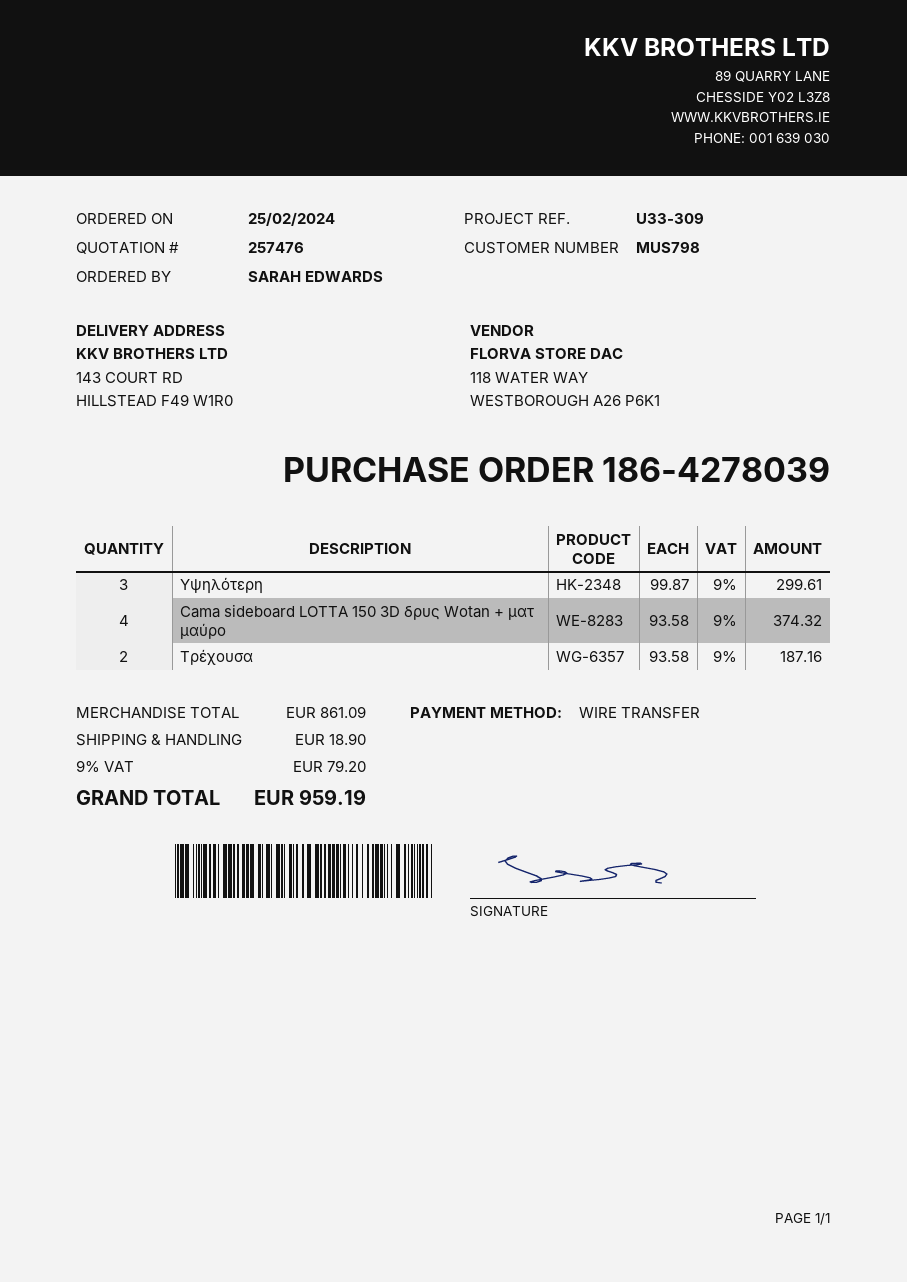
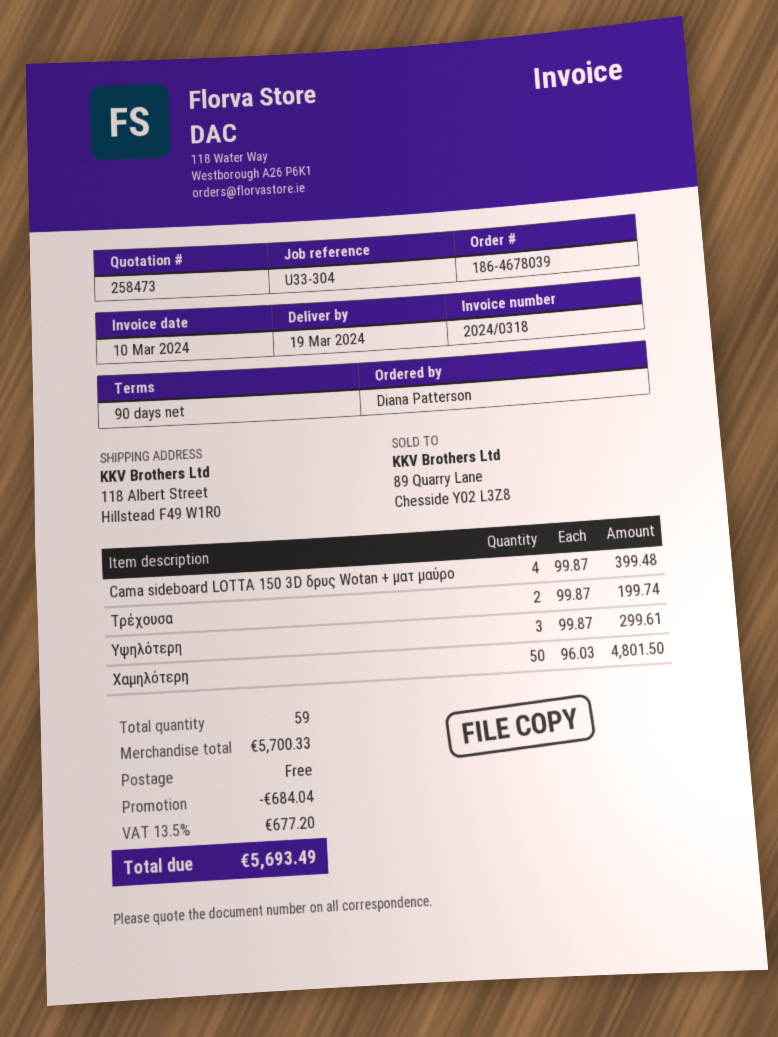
quote number: 257476 -> 258473
order number: 186-4278039 -> 186-4678039
reference: U33-309 -> U33-304
ordered by: SARAH EDWARDS -> Diana Patterson
ship to: 143 COURT RD, HILLSTEAD F49 W1R0 -> 118 Albert Street, Hillstead F49 W1R0
Cama sideboard LOTTA 150 3D δρυς Wotan + ματ μαύρο: 4 x 93.58 = 374.32 -> 4 x 99.87 = 399.48
Τρέχουσα: 2 x 93.58 = 187.16 -> 2 x 99.87 = 199.74
Χαμηλότερη: none -> 50 x 96.03 = 4801.50
subtotal: 861.09 -> 5700.33
discount: none -> 684.04
shipping: 18.90 -> 0.00
tax: 9% = 79.20 -> 13.5% = 677.20
total: 959.19 -> 5693.49

